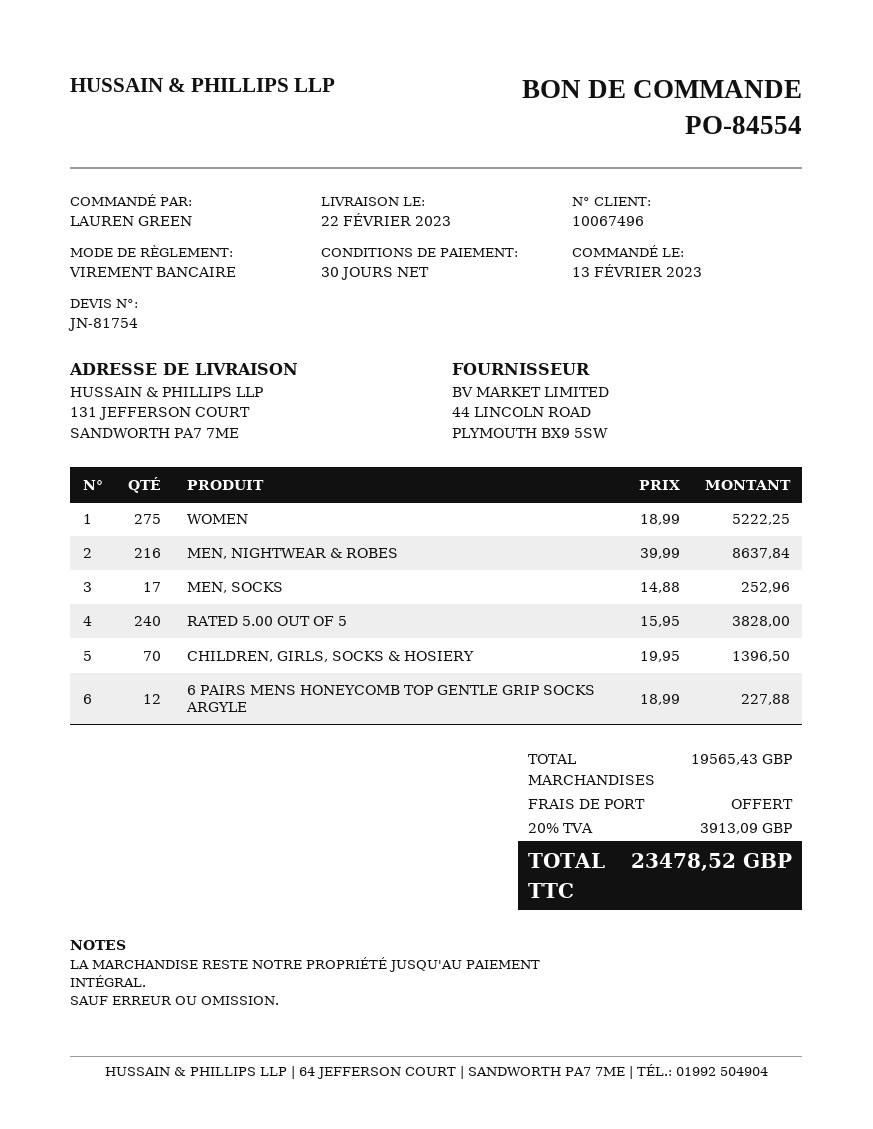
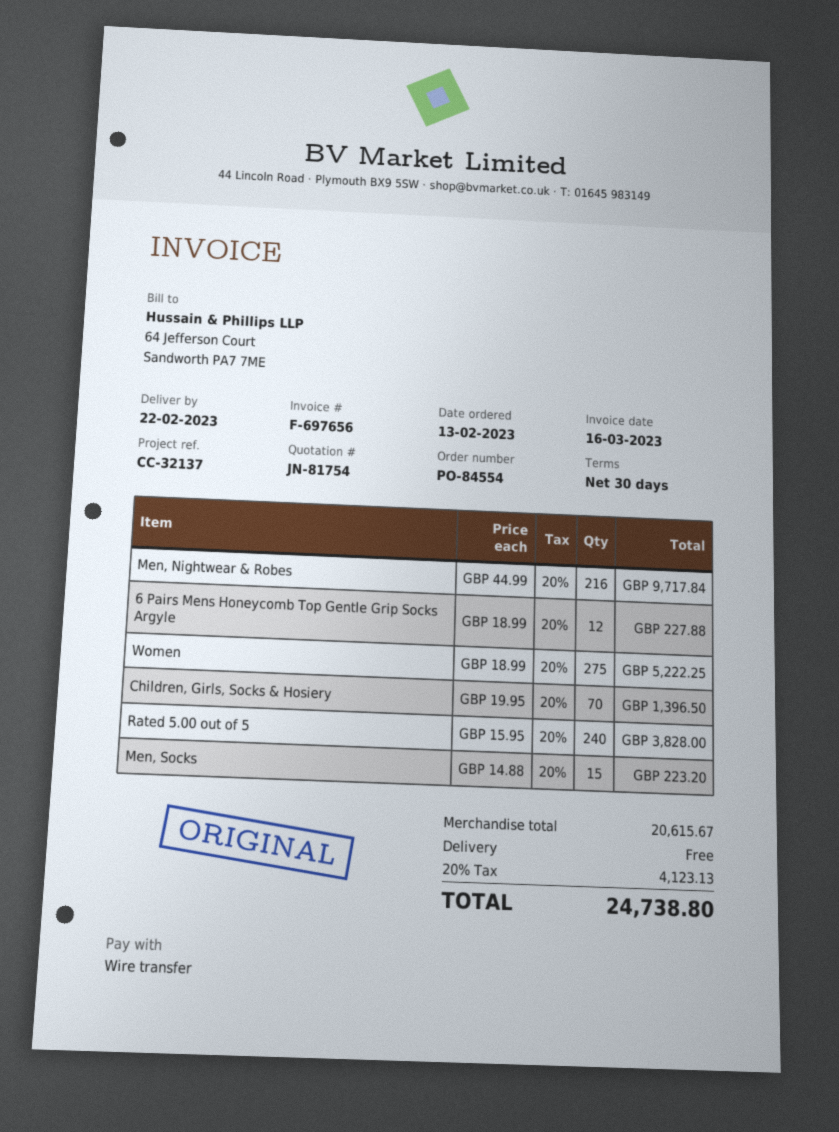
MEN, NIGHTWEAR & ROBES: 216 x 39.99 = 8637.84 -> 216 x 44.99 = 9717.84
MEN, SOCKS: 17 x 14.88 = 252.96 -> 15 x 14.88 = 223.20
subtotal: 19565.43 -> 20615.67
tax: 20% = 3913.09 -> 20% = 4123.13
total: 23478.52 -> 24738.80

